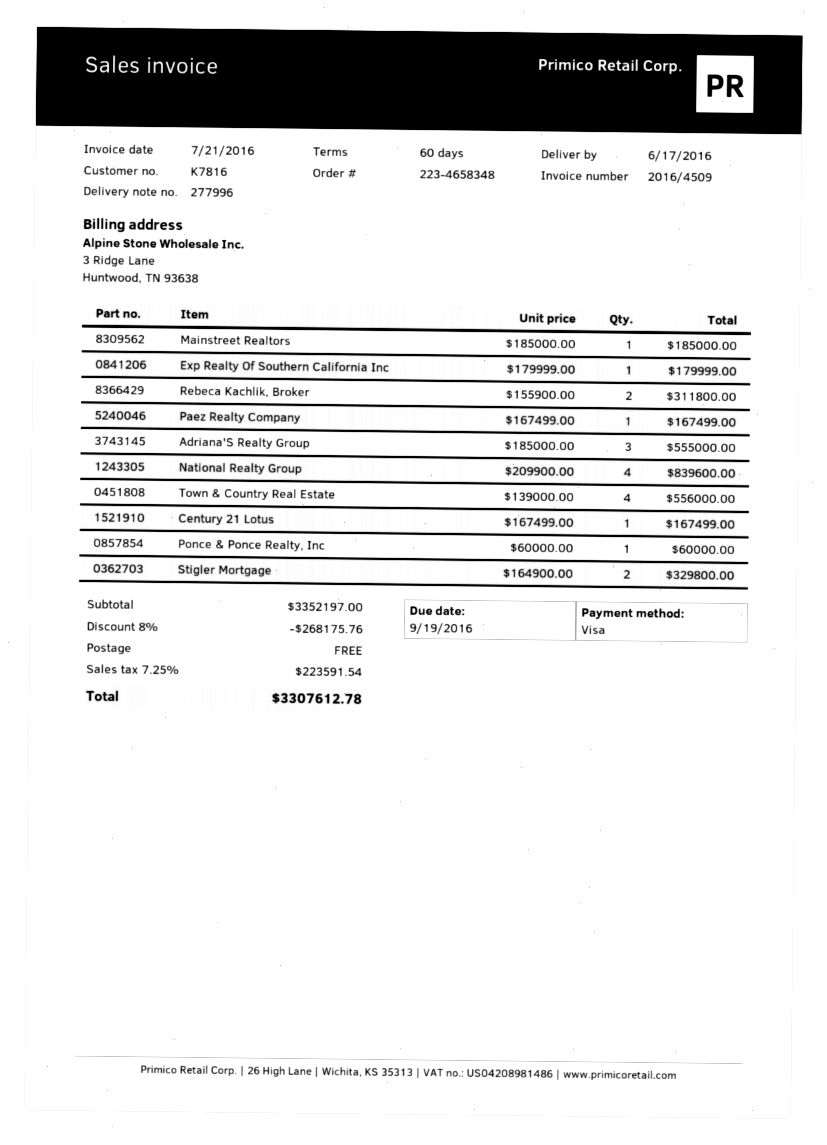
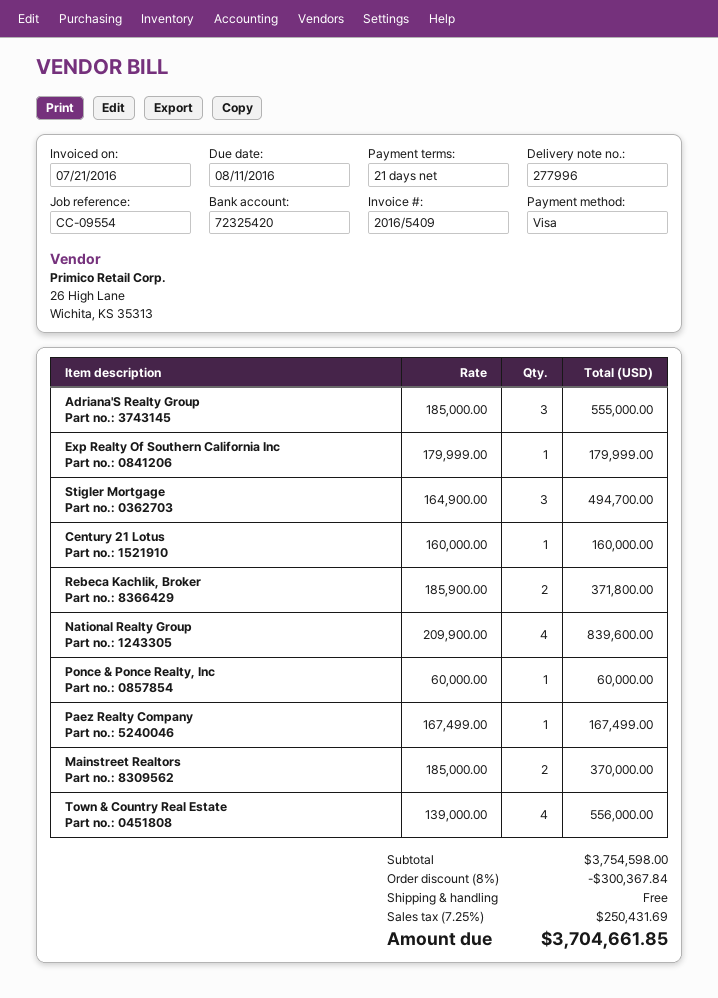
invoice number: 2016/4509 -> 2016/5409
payment terms: 60 days -> 21 days
due date: 2016-09-19 -> 2016-08-11
Mainstreet Realtors: 1 x 185000.00 = 185000.00 -> 2 x 185000.00 = 370000.00
Rebeca Kachlik, Broker: 2 x 155900.00 = 311800.00 -> 2 x 185900.00 = 371800.00
Century 21 Lotus: 1 x 167499.00 = 167499.00 -> 1 x 160000.00 = 160000.00
Stigler Mortgage: 2 x 164900.00 = 329800.00 -> 3 x 164900.00 = 494700.00
subtotal: 3352197.00 -> 3754598.00
discount: 8% = 268175.76 -> 8% = 300367.84
tax: 7.25% = 223591.54 -> 7.25% = 250431.69
total: 3307612.78 -> 3704661.85

